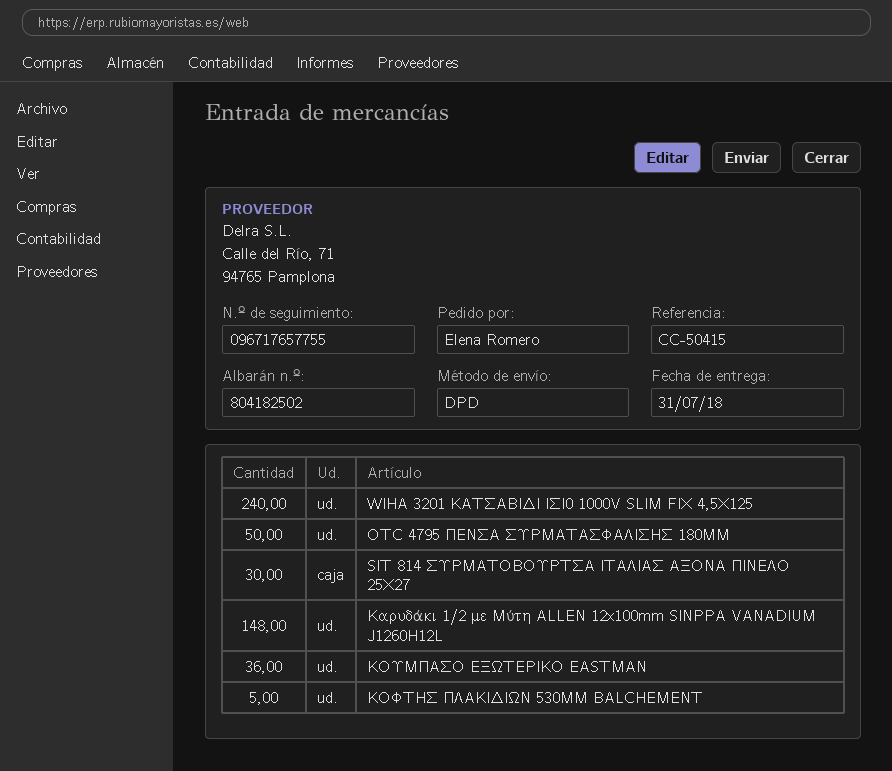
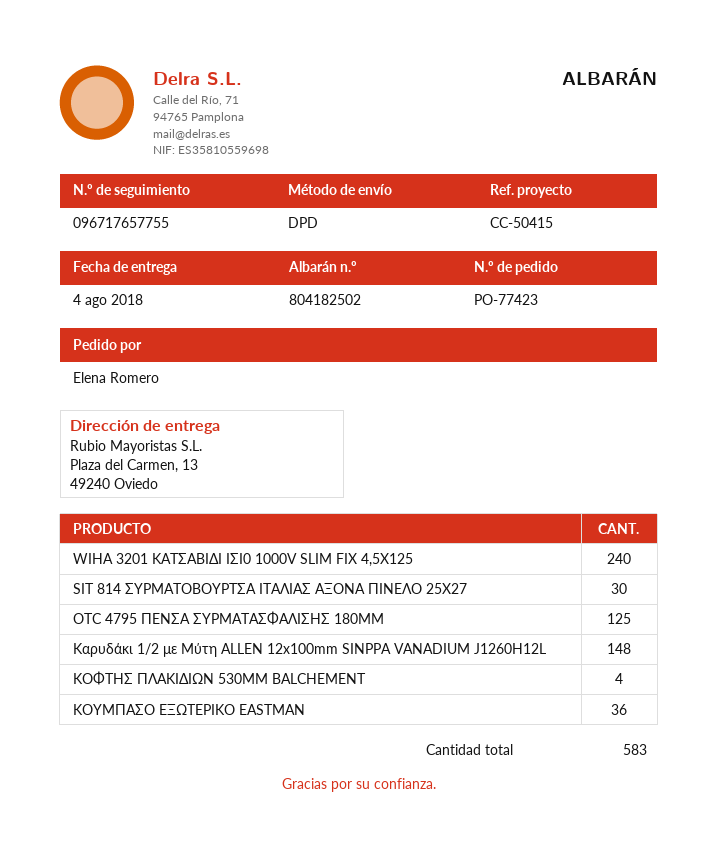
delivery date: 2018-07-31 -> 2018-08-04
OTC 4795 ΠΕΝΣΑ ΣΥΡΜΑΤΑΣΦΑΛΙΣΗΣ 180ΜΜ: 50 -> 125
ΚΟΦΤΗΣ ΠΛΑΚΙΔΙΩΝ 530ΜΜ BALCHEMENT: 5 -> 4

